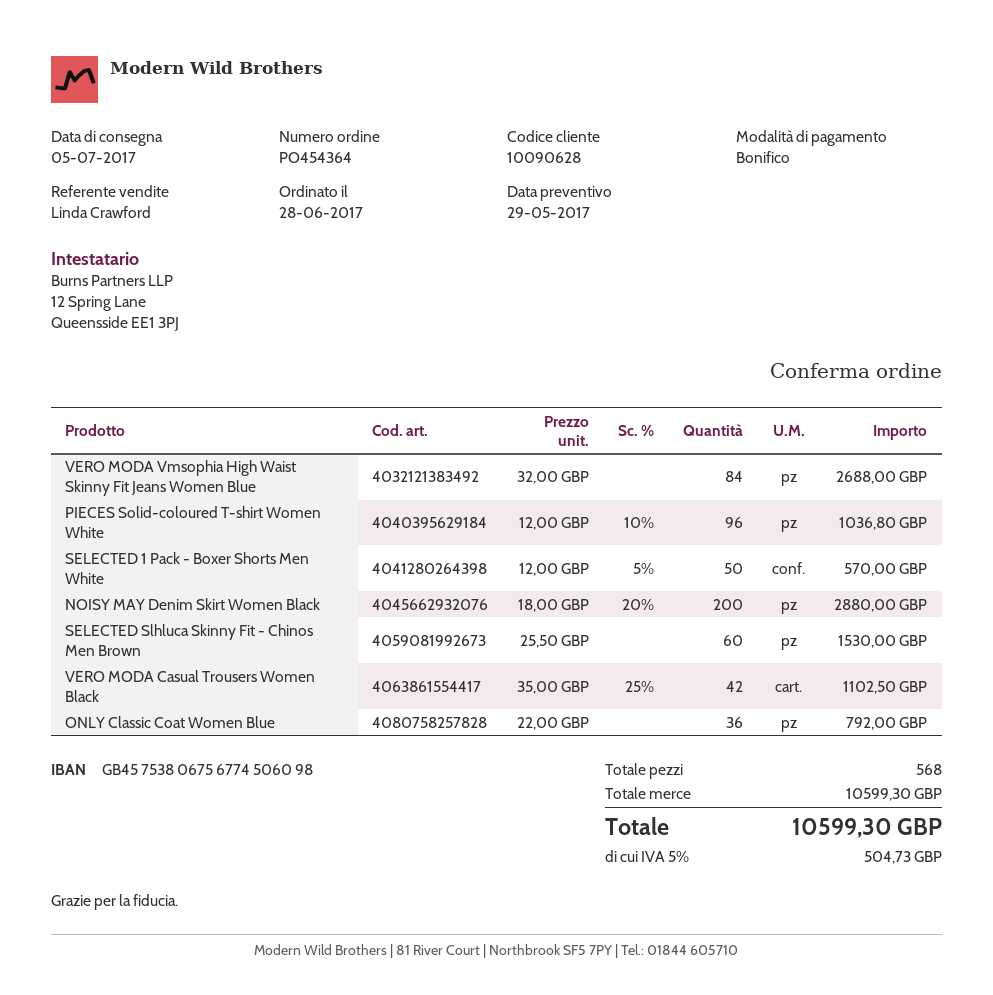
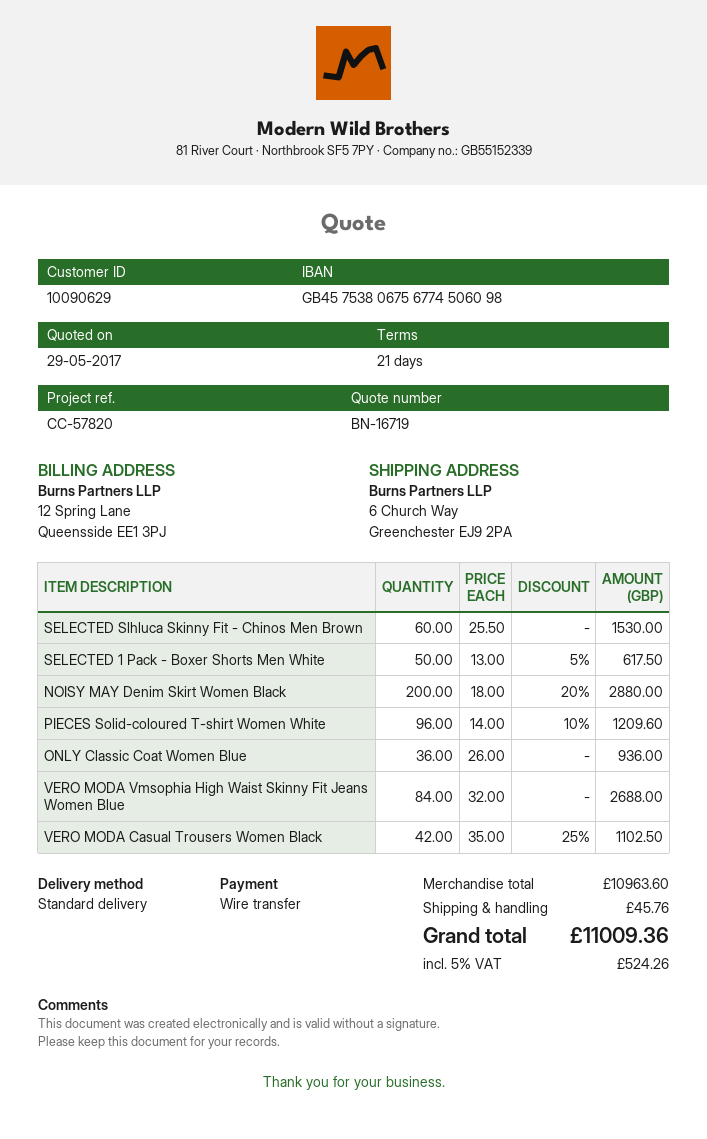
customer number: 10090628 -> 10090629
PIECES Solid-coloured T-shirt Women White: 96 x 12.00 - 10% = 1036.80 -> 96 x 14.00 - 10% = 1209.60
SELECTED 1 Pack - Boxer Shorts Men White: 50 x 12.00 - 5% = 570.00 -> 50 x 13.00 - 5% = 617.50
ONLY Classic Coat Women Blue: 36 x 22.00 = 792.00 -> 36 x 26.00 = 936.00
subtotal: 10599.30 -> 10963.60
shipping: none -> 45.76
tax: 5% = 504.73 -> 5% = 524.26
total: 10599.30 -> 11009.36

